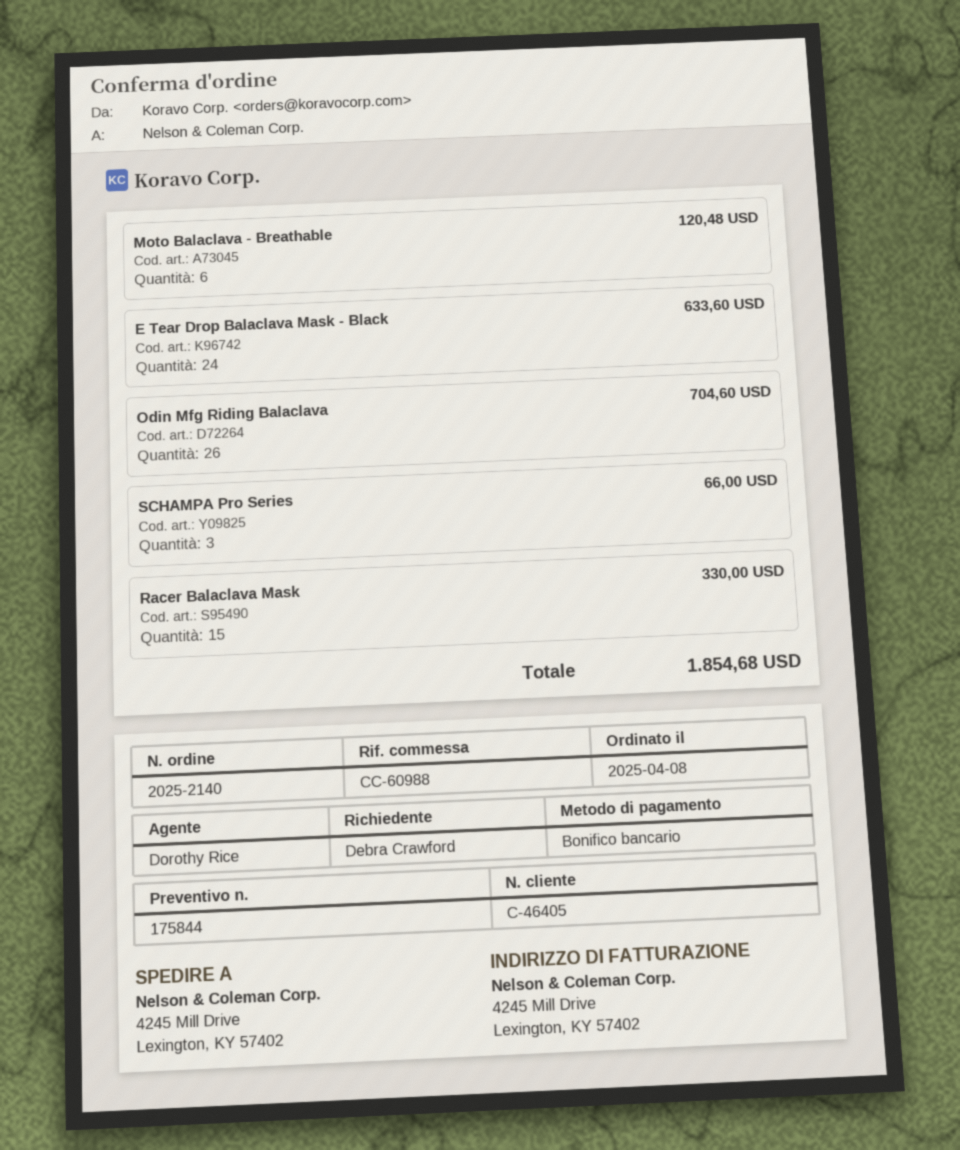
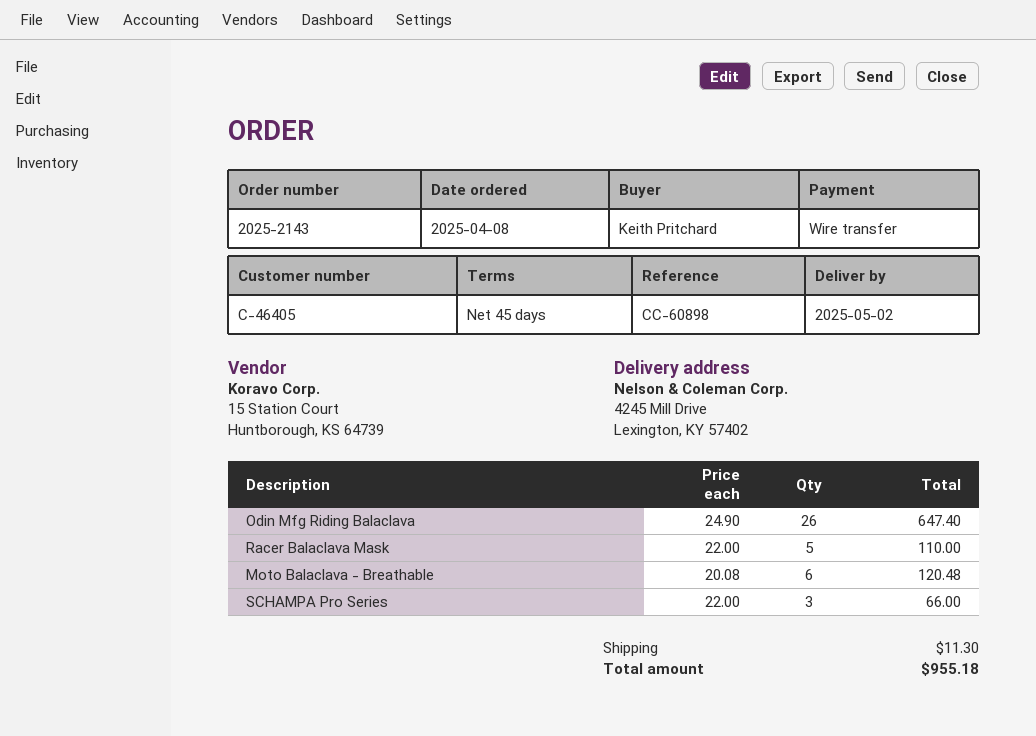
order number: 2025-2140 -> 2025-2143
reference: CC-60988 -> CC-60898
ordered by: Debra Crawford -> Keith Pritchard
E Tear Drop Balaclava Mask - Black: 24 for 633.60 -> none
Odin Mfg Riding Balaclava: 26 for 704.60 -> 26 for 647.40
Racer Balaclava Mask: 15 for 330.00 -> 5 for 110.00
shipping: none -> 11.30
total: 1854.68 -> 955.18

